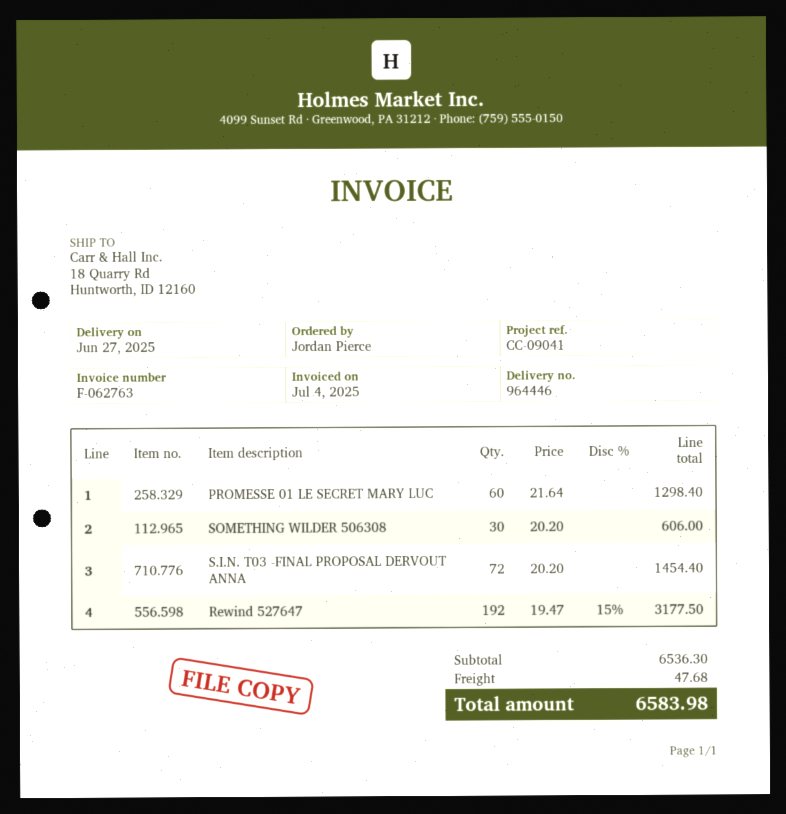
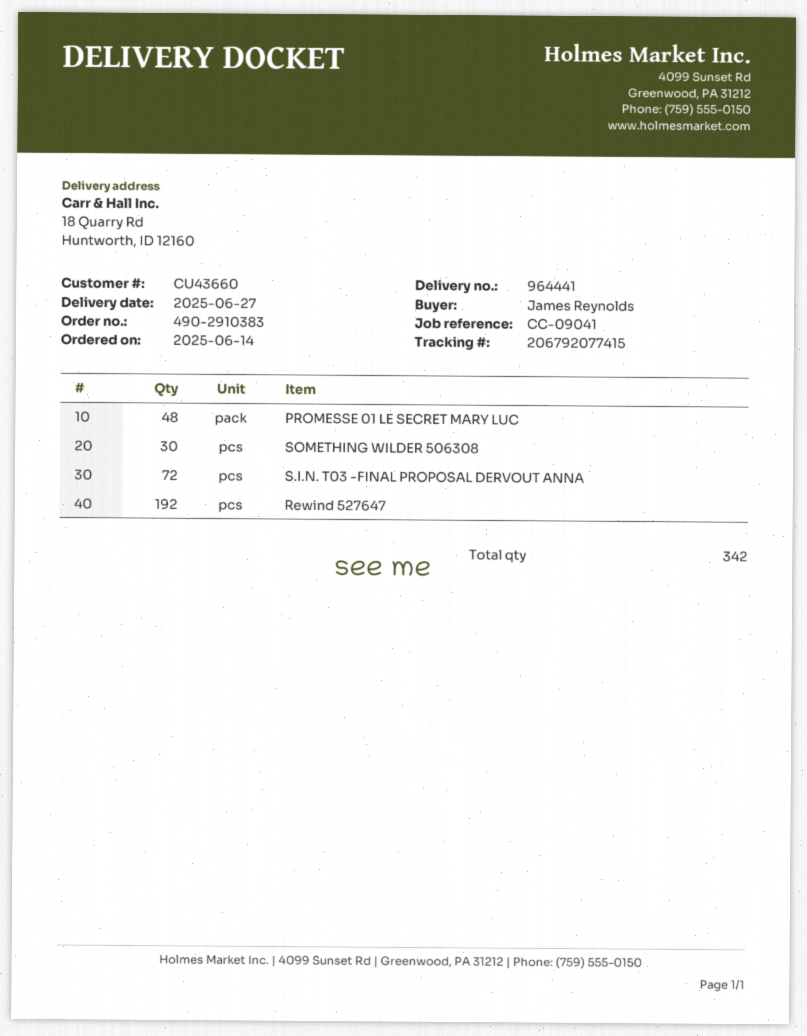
delivery note number: 964446 -> 964441
ordered by: Jordan Pierce -> James Reynolds
PROMESSE 01 LE SECRET MARY LUC: 60 -> 48

